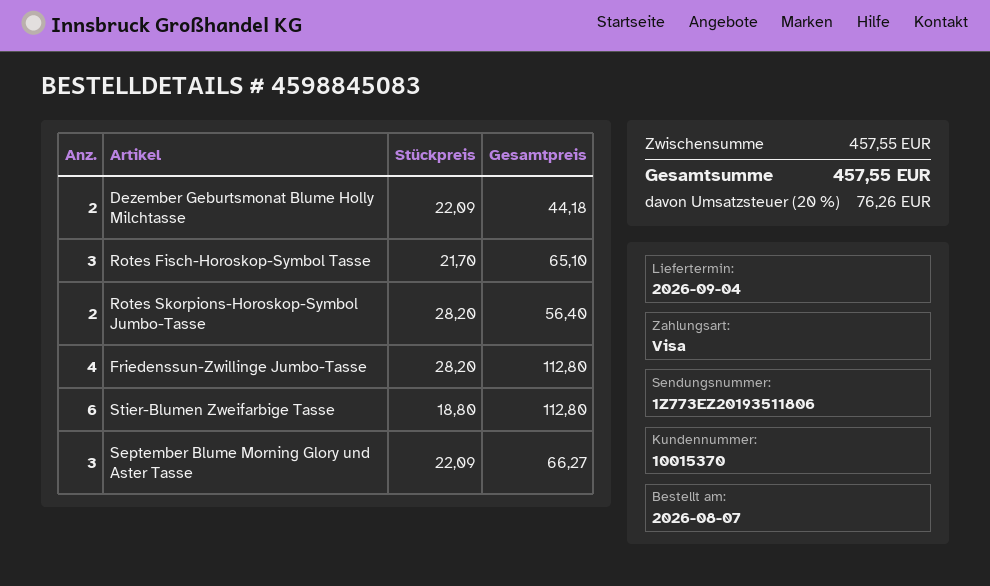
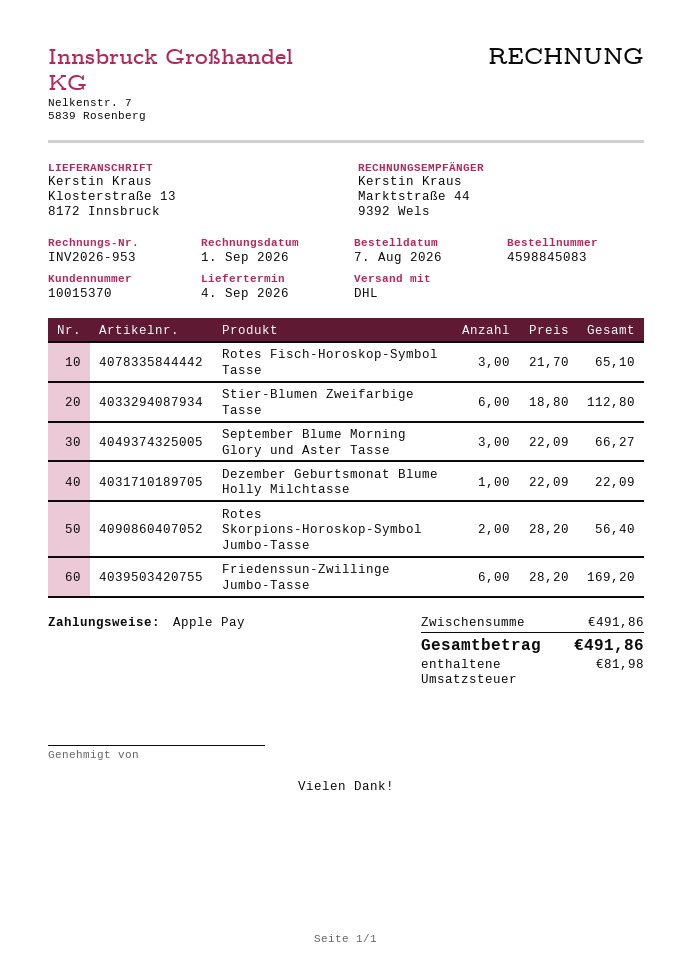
payment method: Visa -> Apple Pay
Dezember Geburtsmonat Blume Holly Milchtasse: 2 x 22.09 = 44.18 -> 1 x 22.09 = 22.09
Friedenssun-Zwillinge Jumbo-Tasse: 4 x 28.20 = 112.80 -> 6 x 28.20 = 169.20
subtotal: 457.55 -> 491.86
tax: 76.26 -> 81.98
total: 457.55 -> 491.86

